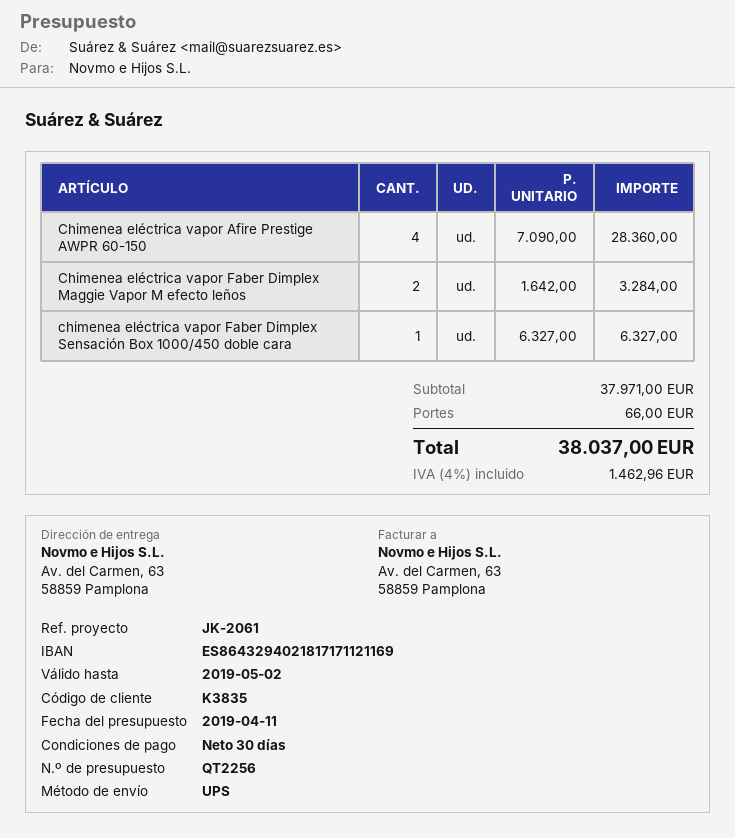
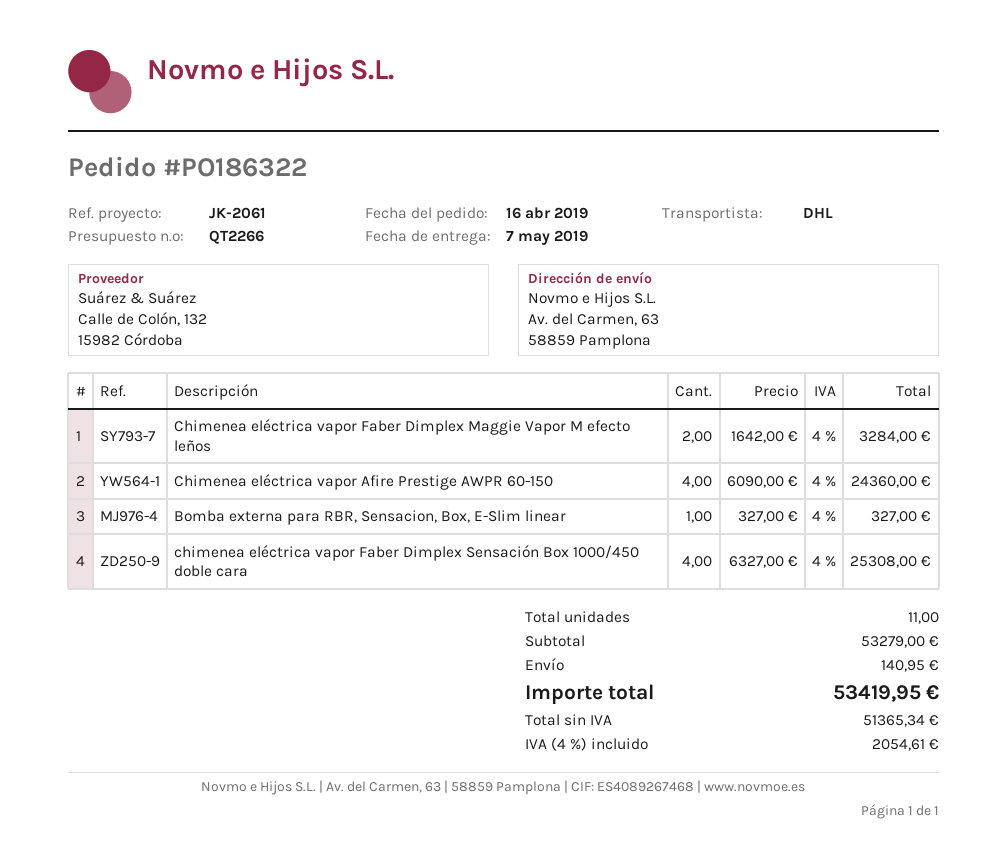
quote number: QT2256 -> QT2266
shipping method: UPS -> DHL
Chimenea eléctrica vapor Afire Prestige AWPR 60-150: 4 x 7090.00 = 28360.00 -> 4 x 6090.00 = 24360.00
chimenea eléctrica vapor Faber Dimplex Sensación Box 1000/450 doble cara: 1 x 6327.00 = 6327.00 -> 4 x 6327.00 = 25308.00
Bomba externa para RBR, Sensacion, Box, E-Slim linear: none -> 1 x 327.00 = 327.00
subtotal: 37971.00 -> 53279.00
shipping: 66.00 -> 140.95
tax: 4% = 1462.96 -> 4% = 2054.61
total: 38037.00 -> 53419.95

